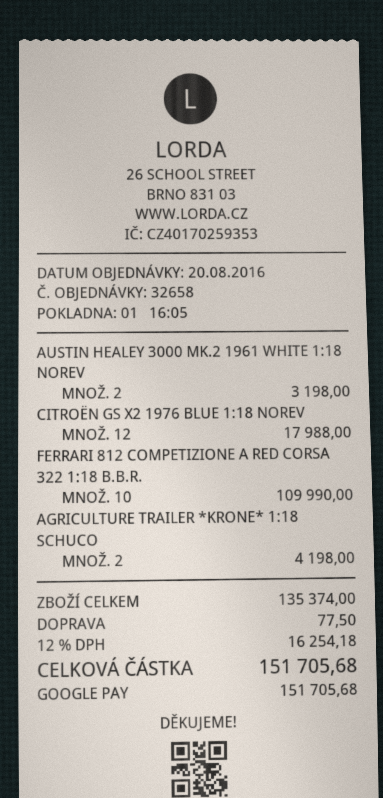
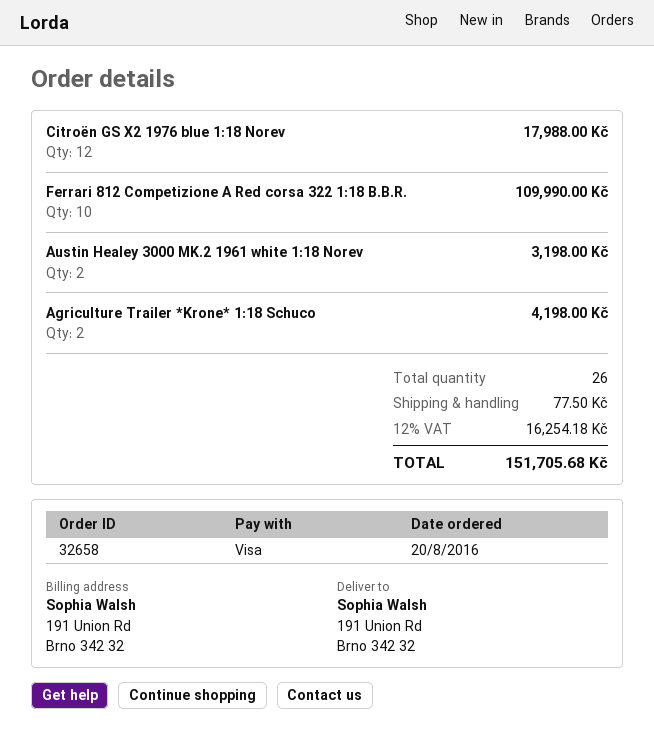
payment method: Google Pay -> Visa

